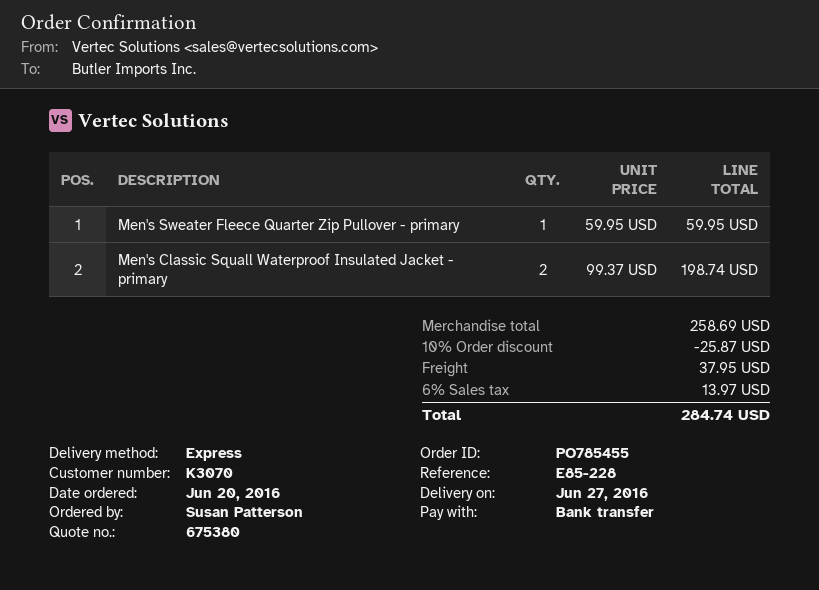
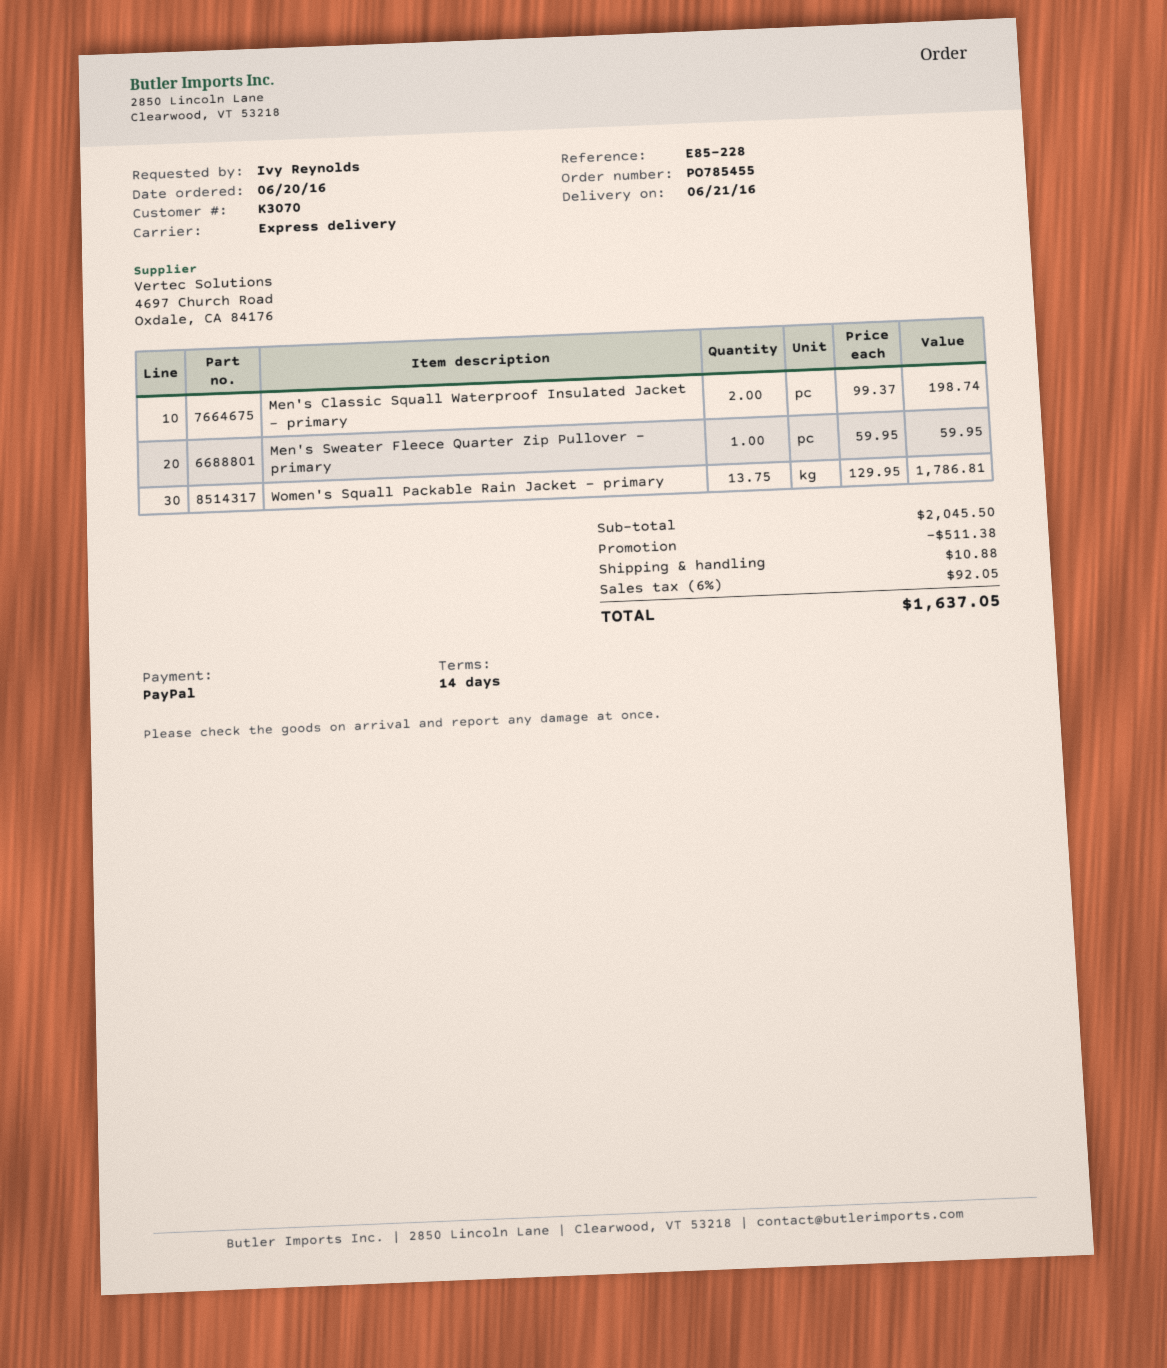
delivery date: 2016-06-27 -> 2016-06-21
ordered by: Susan Patterson -> Ivy Reynolds
payment method: bank transfer -> PayPal
Women's Squall Packable Rain Jacket - primary: none -> 13.75 x 129.95 = 1786.81
subtotal: 258.69 -> 2045.50
discount: 25.87 -> 511.38
shipping: 37.95 -> 10.88
tax: 6% = 13.97 -> 6% = 92.05
total: 284.74 -> 1637.05

